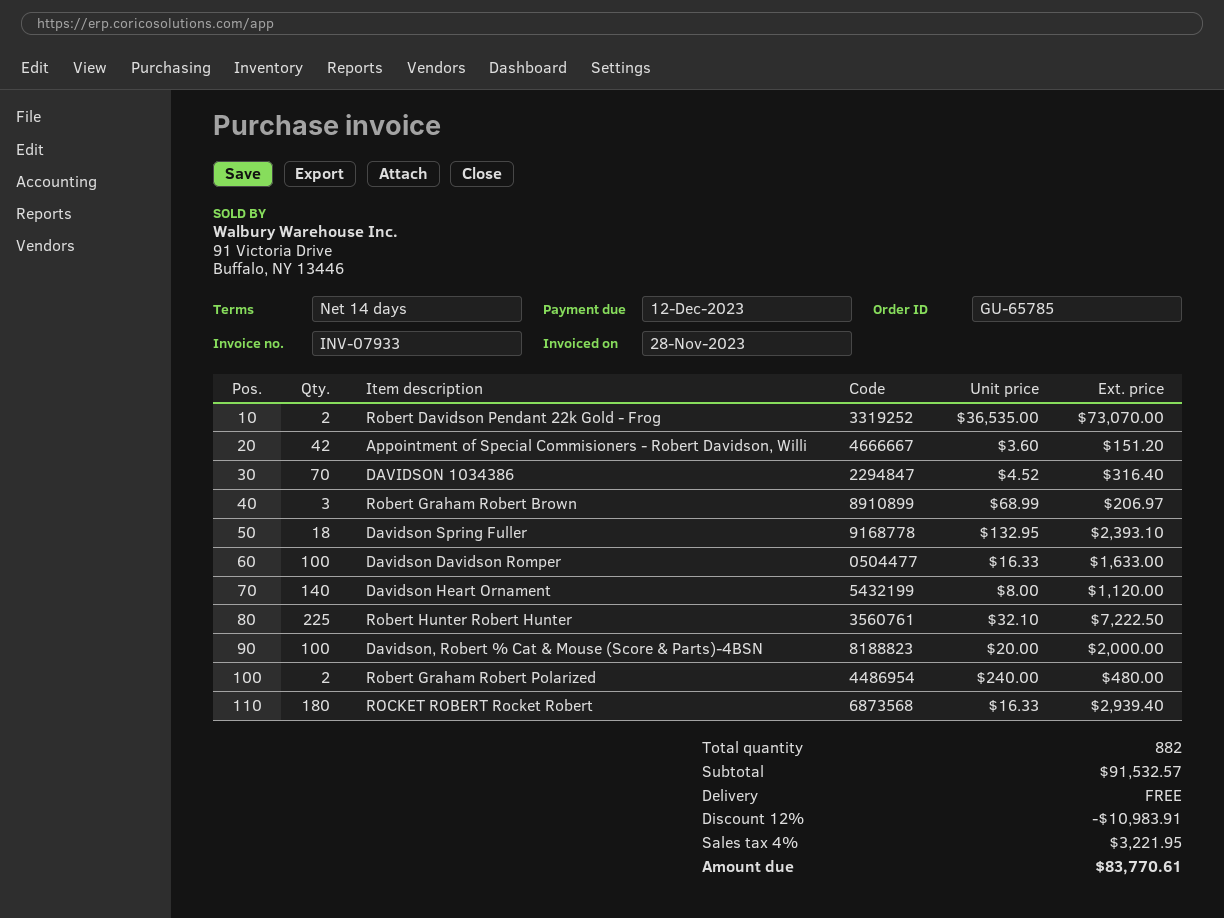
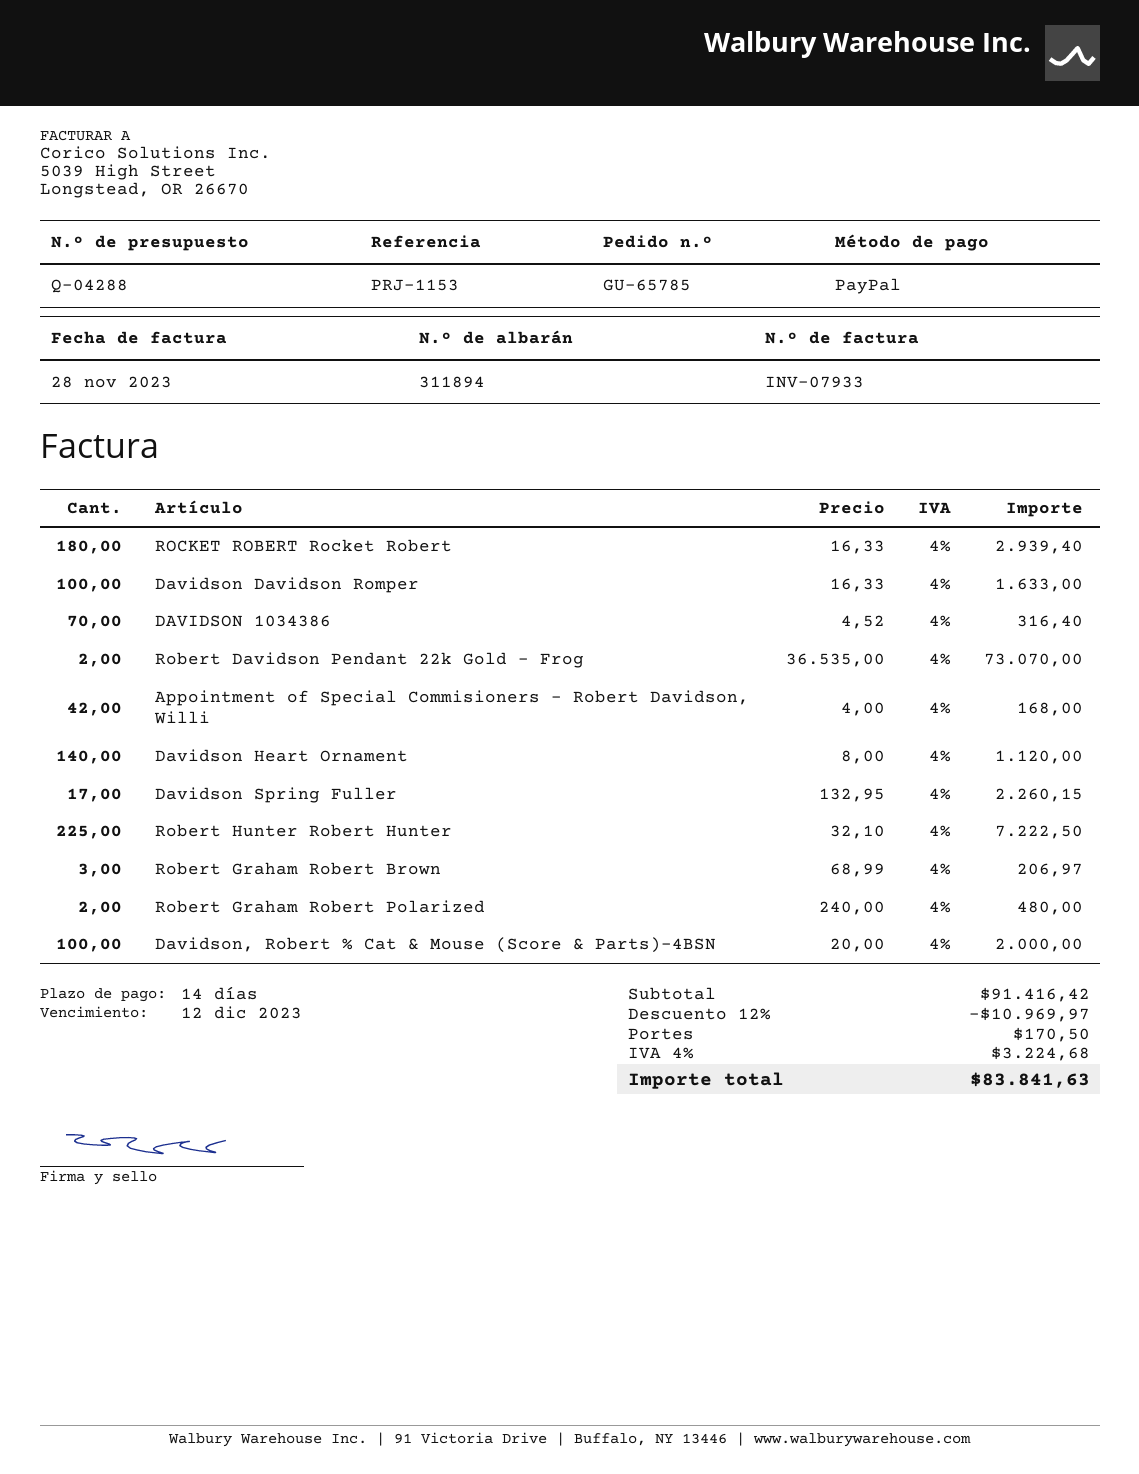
Appointment of Special Commisioners - Robert Davidson, Willi: 42 x 3.60 = 151.20 -> 42 x 4.00 = 168.00
Davidson Spring Fuller: 18 x 132.95 = 2393.10 -> 17 x 132.95 = 2260.15
subtotal: 91532.57 -> 91416.42
discount: 12% = 10983.91 -> 12% = 10969.97
shipping: 0.00 -> 170.50
tax: 4% = 3221.95 -> 4% = 3224.68
total: 83770.61 -> 83841.63

